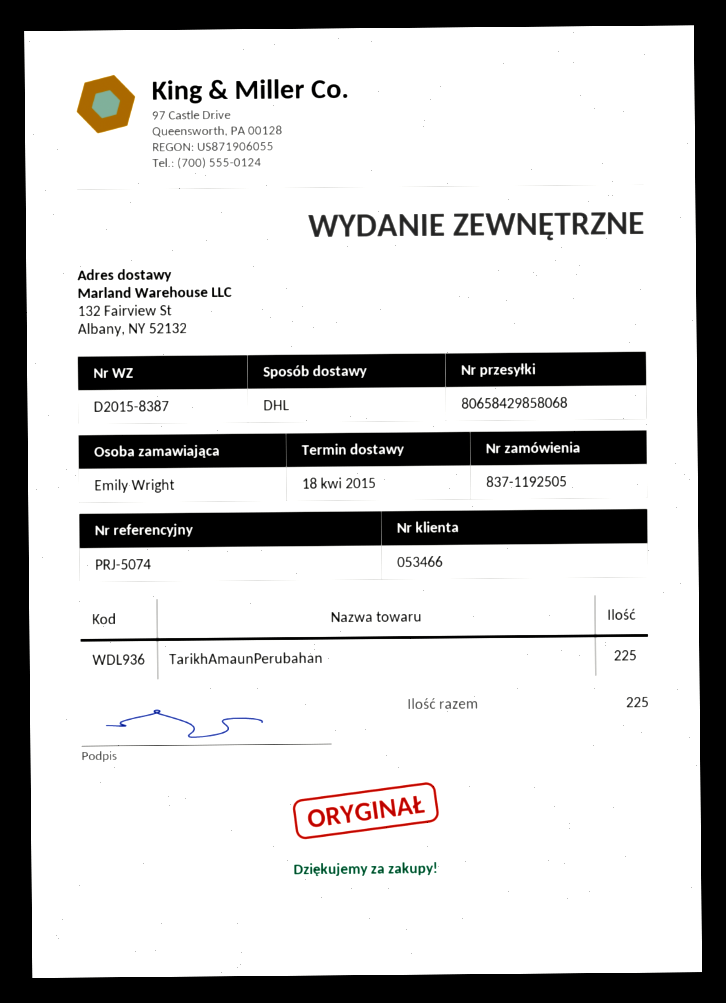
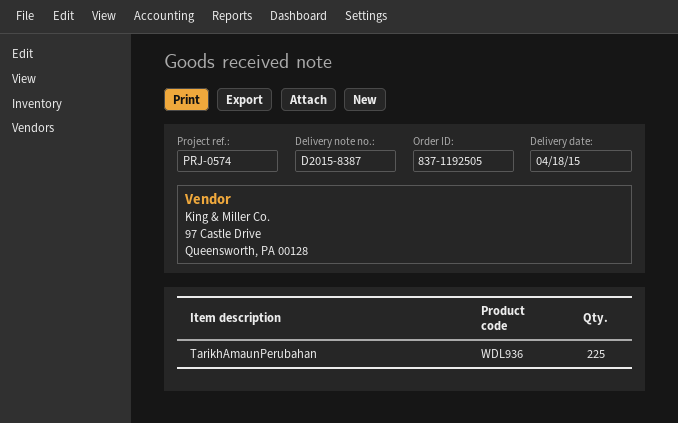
reference: PRJ-5074 -> PRJ-0574

